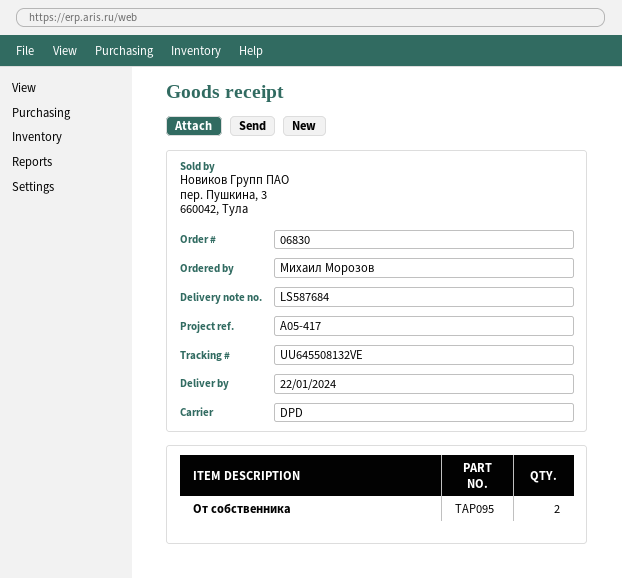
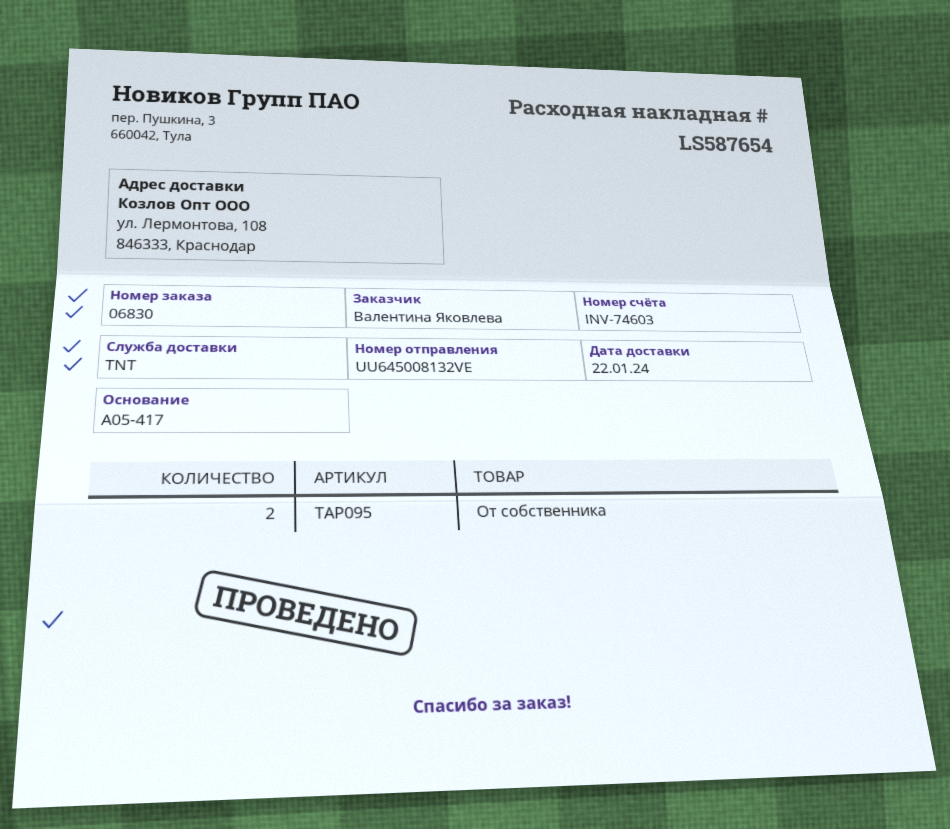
delivery note number: LS587684 -> LS587654
ordered by: Михаил Морозов -> Валентина Яковлева
shipping method: DPD -> TNT
tracking number: UU645508132VE -> UU645008132VE

